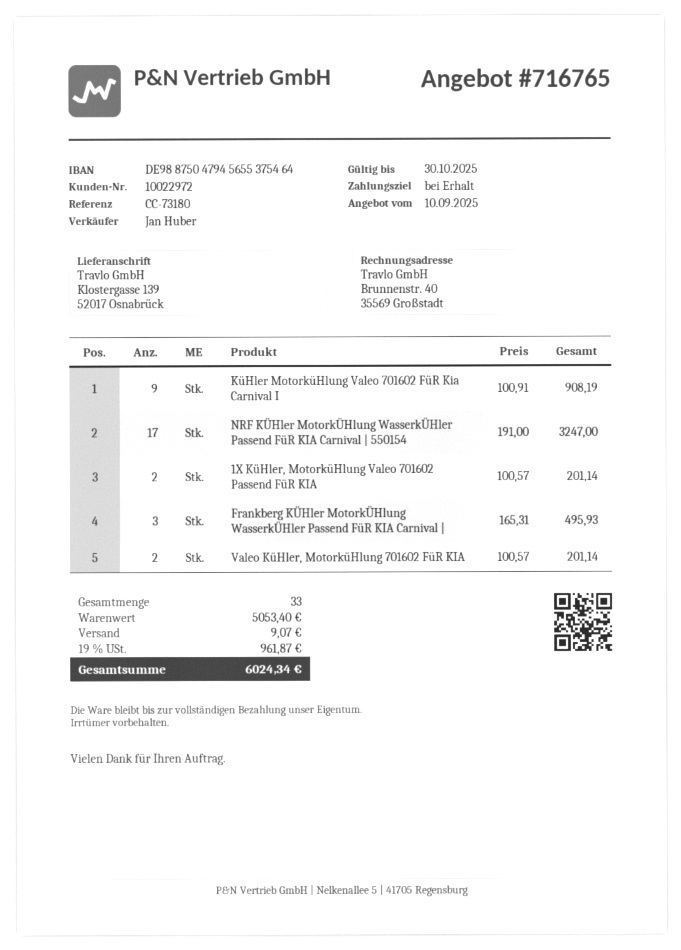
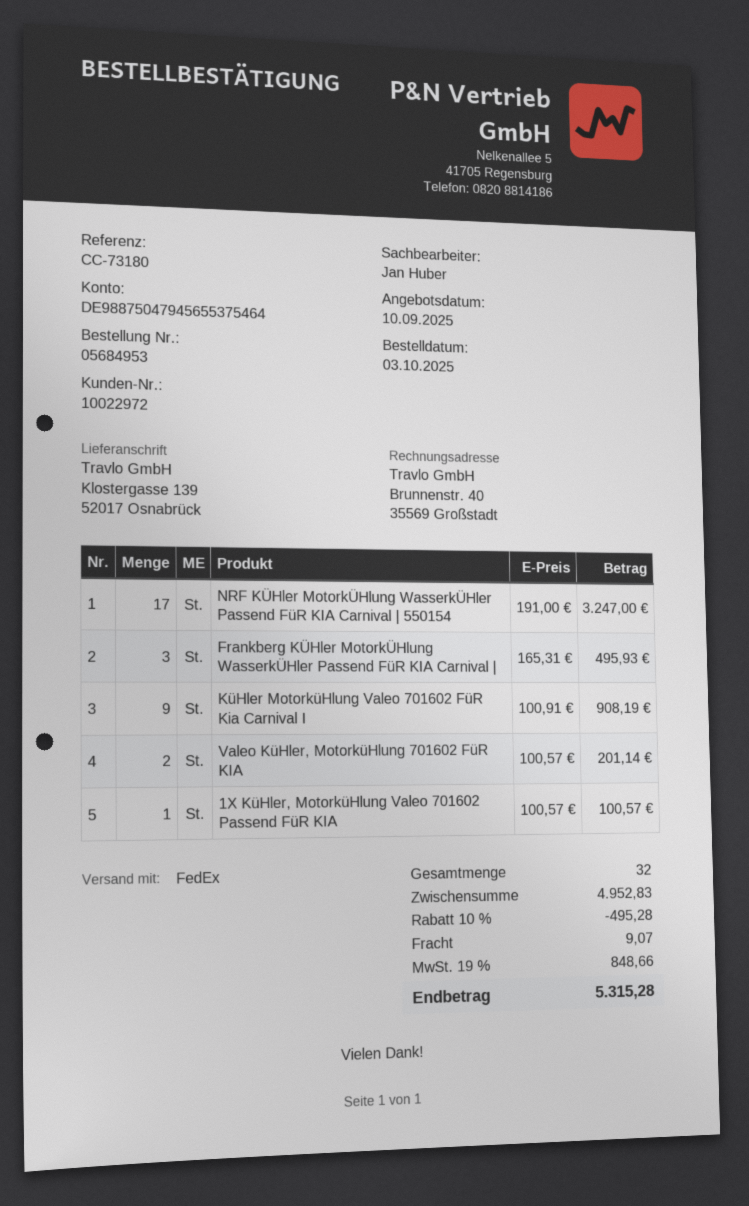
1X KüHler, MotorküHlung Valeo 701602 Passend FüR KIA: 2 x 100.57 = 201.14 -> 1 x 100.57 = 100.57
total quantity: 33 -> 32
subtotal: 5053.40 -> 4952.83
discount: none -> 10% = 495.28
tax: 19% = 961.87 -> 19% = 848.66
total: 6024.34 -> 5315.28

